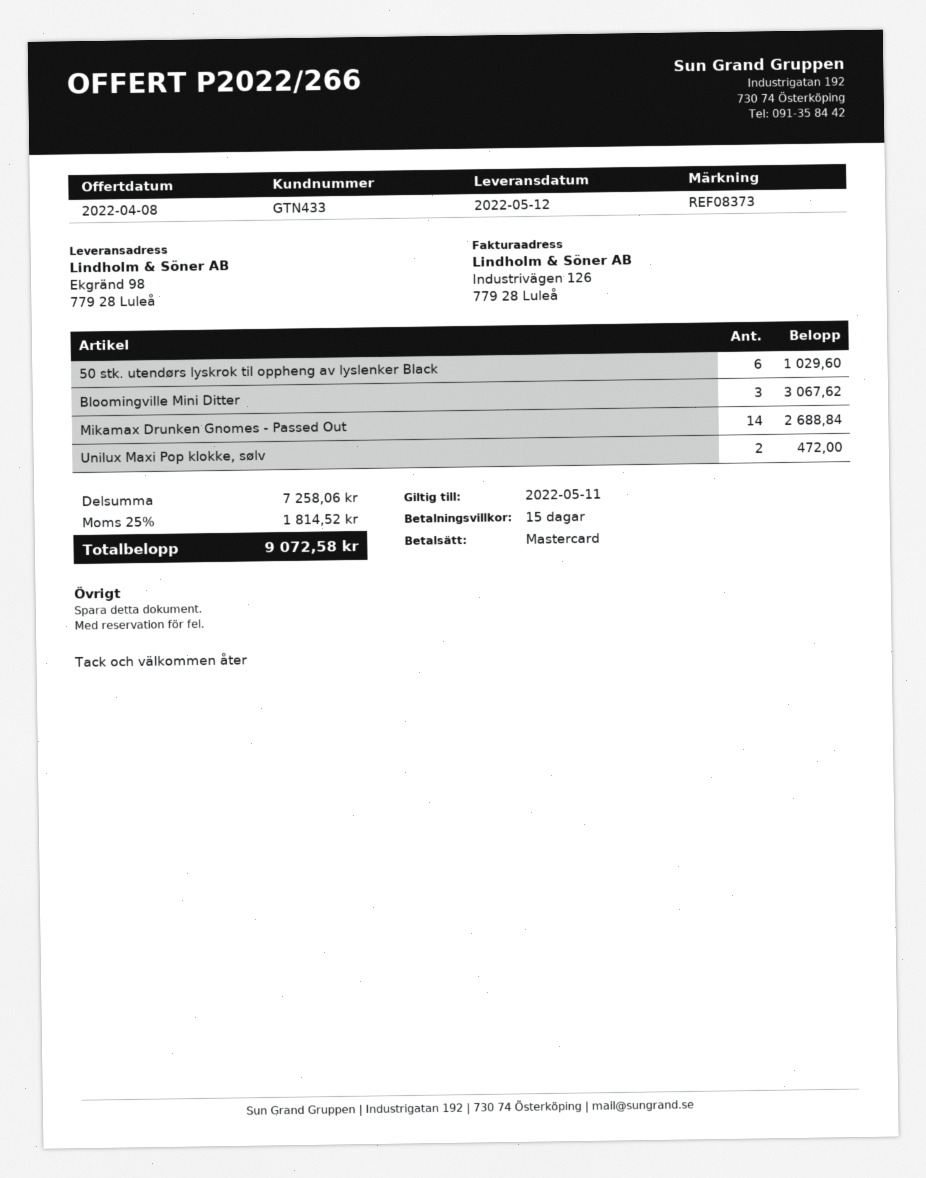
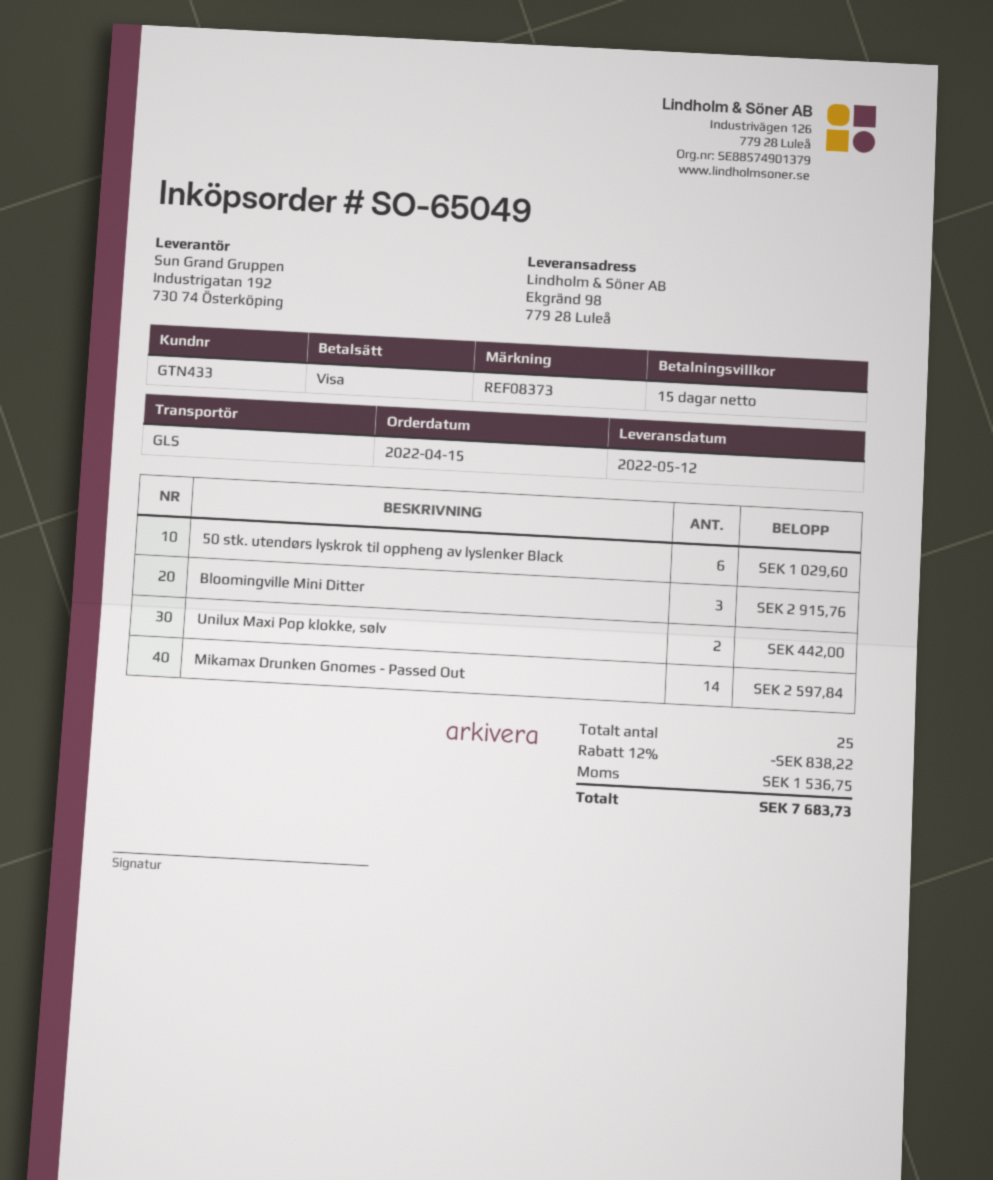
payment method: Mastercard -> Visa
Bloomingville Mini Ditter: 3 for 3067.62 -> 3 for 2915.76
Mikamax Drunken Gnomes - Passed Out: 14 for 2688.84 -> 14 for 2597.84
Unilux Maxi Pop klokke, sølv: 2 for 472.00 -> 2 for 442.00
discount: none -> 12% = 838.22
tax: 1814.52 -> 1536.75
total: 9072.58 -> 7683.73

